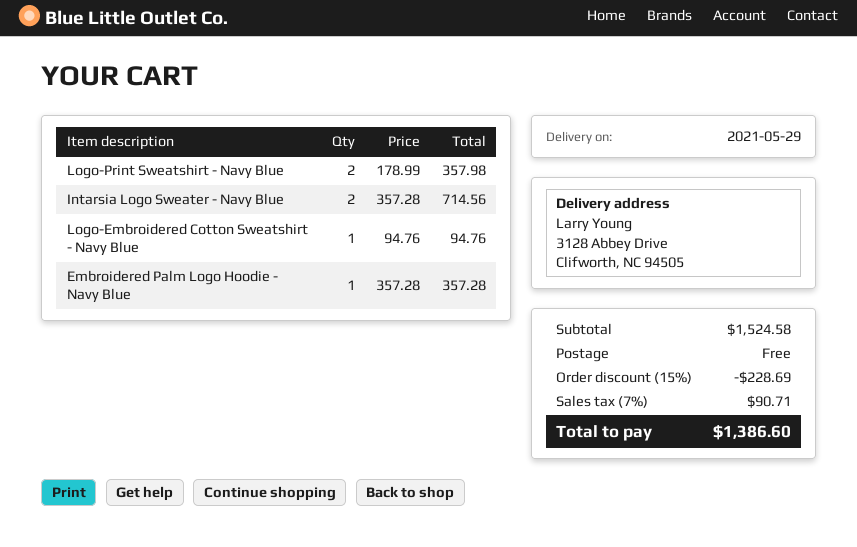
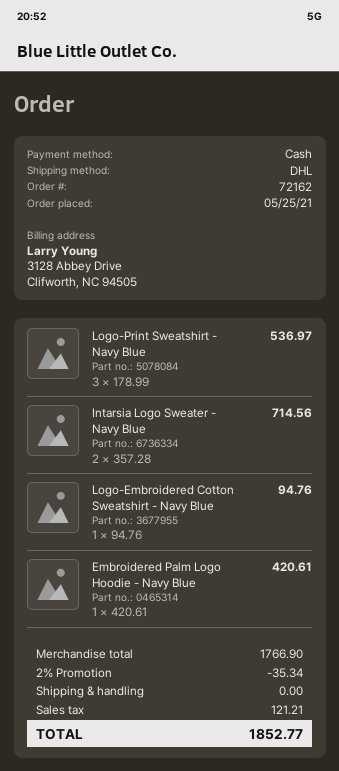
Logo-Print Sweatshirt - Navy Blue: 2 x 178.99 = 357.98 -> 3 x 178.99 = 536.97
Embroidered Palm Logo Hoodie - Navy Blue: 1 x 357.28 = 357.28 -> 1 x 420.61 = 420.61
subtotal: 1524.58 -> 1766.90
discount: 15% = 228.69 -> 2% = 35.34
tax: 90.71 -> 121.21
total: 1386.60 -> 1852.77

